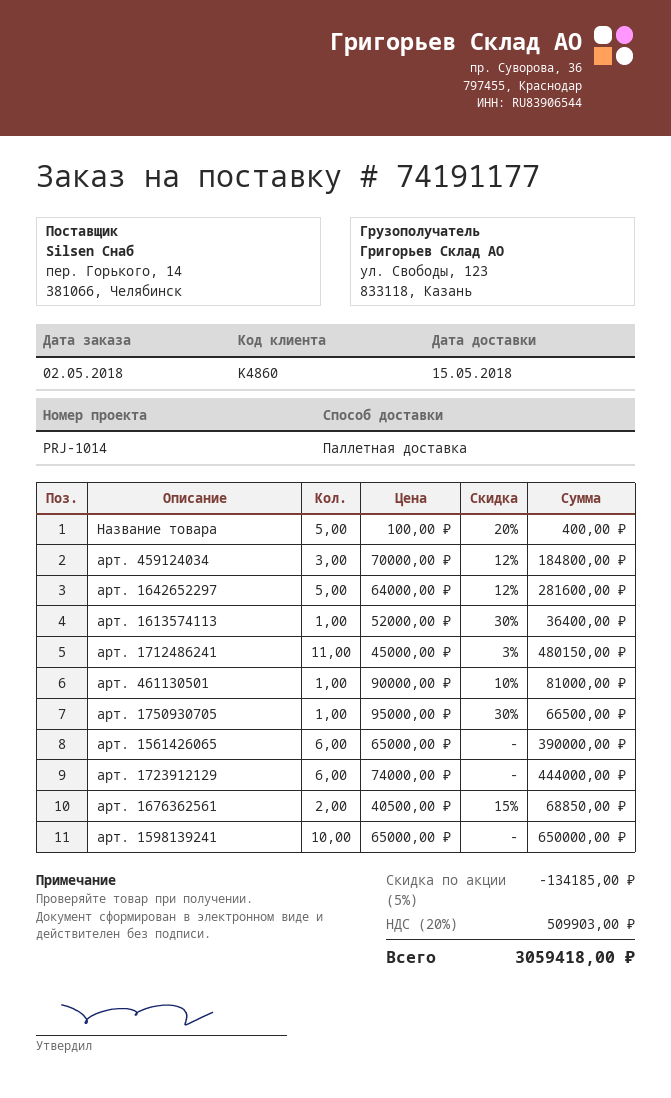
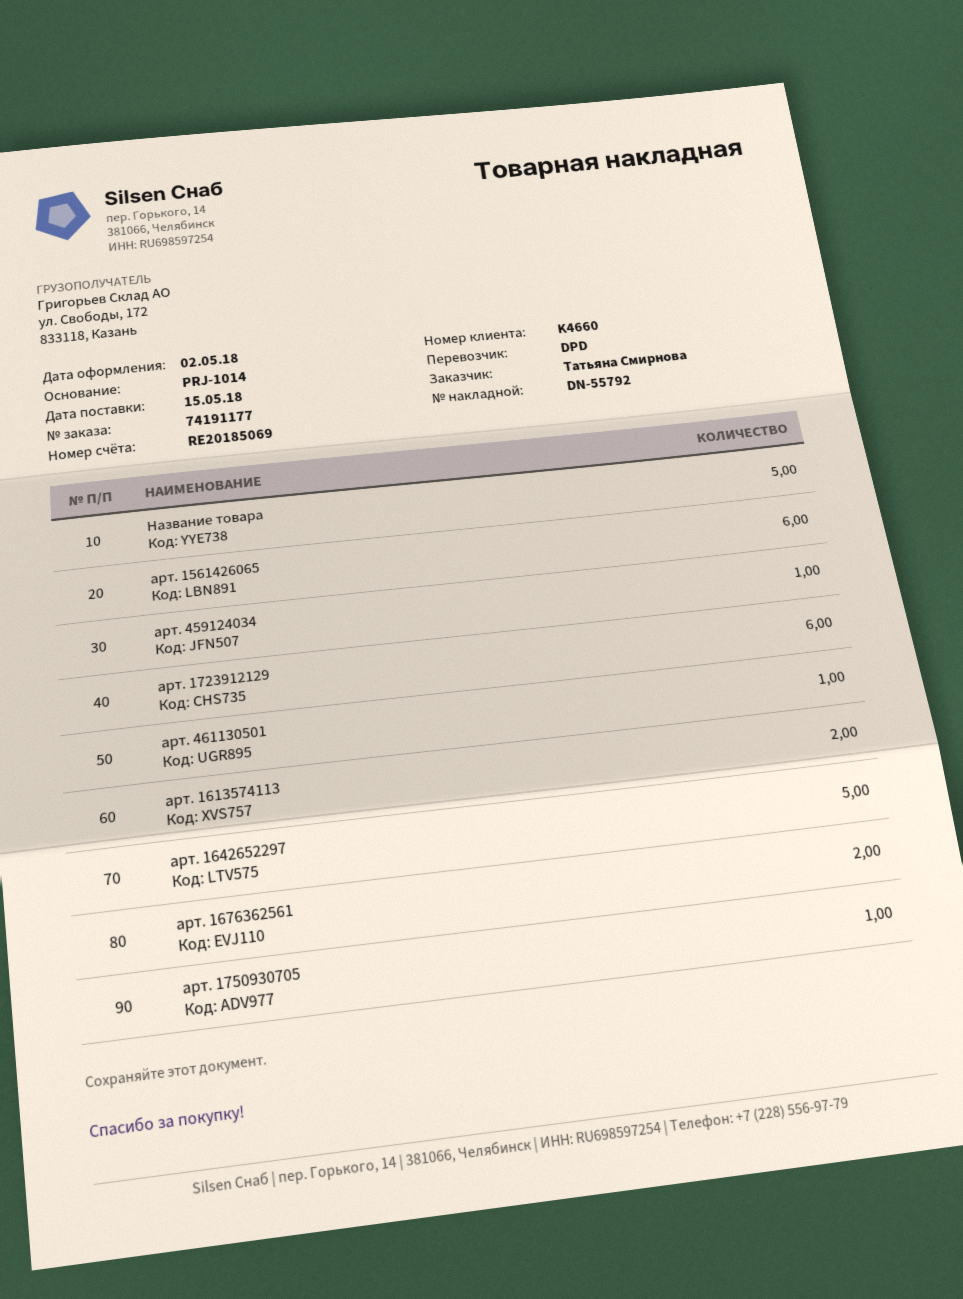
customer number: K4860 -> K4660
shipping method: pallet freight -> DPD
ship to: ул. Свободы, 123, 833118, Казань -> ул. Свободы, 172, 833118, Казань
арт. 459124034: 3 -> 1
арт. 1613574113: 1 -> 2
арт. 1712486241: 11 -> none
арт. 1598139241: 10 -> none

